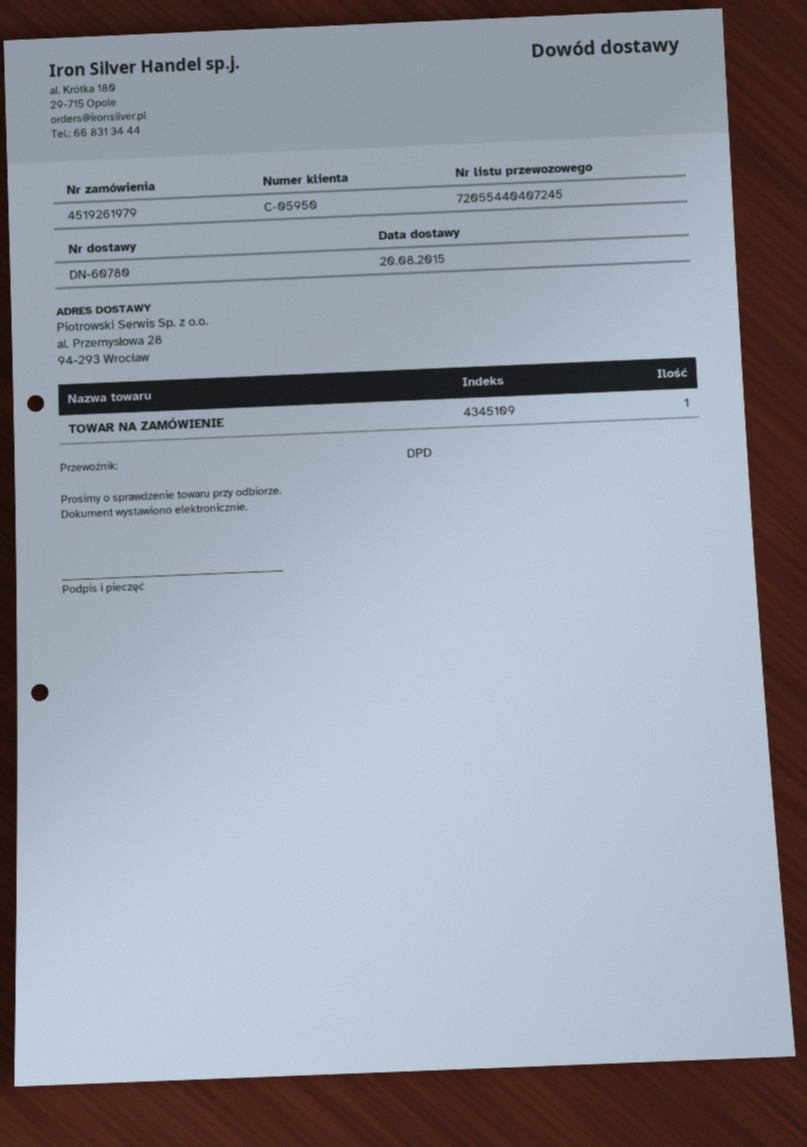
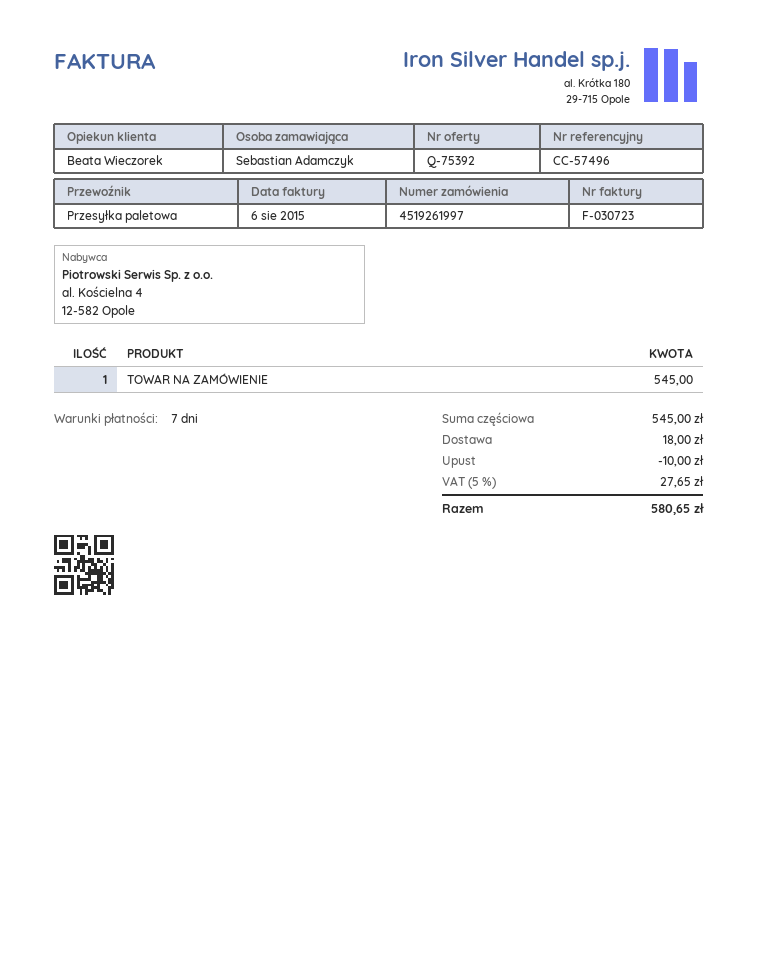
order number: 4519261979 -> 4519261997
shipping method: DPD -> pallet freight

